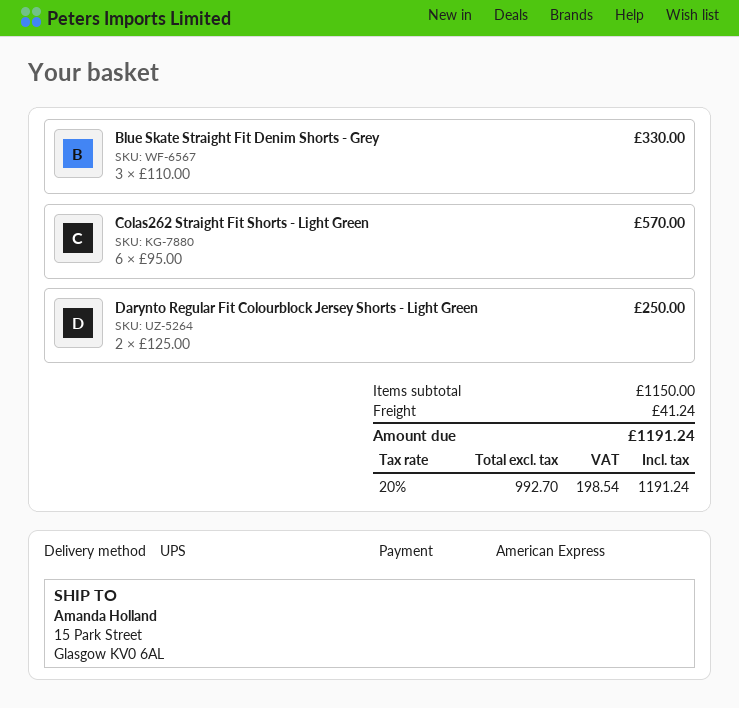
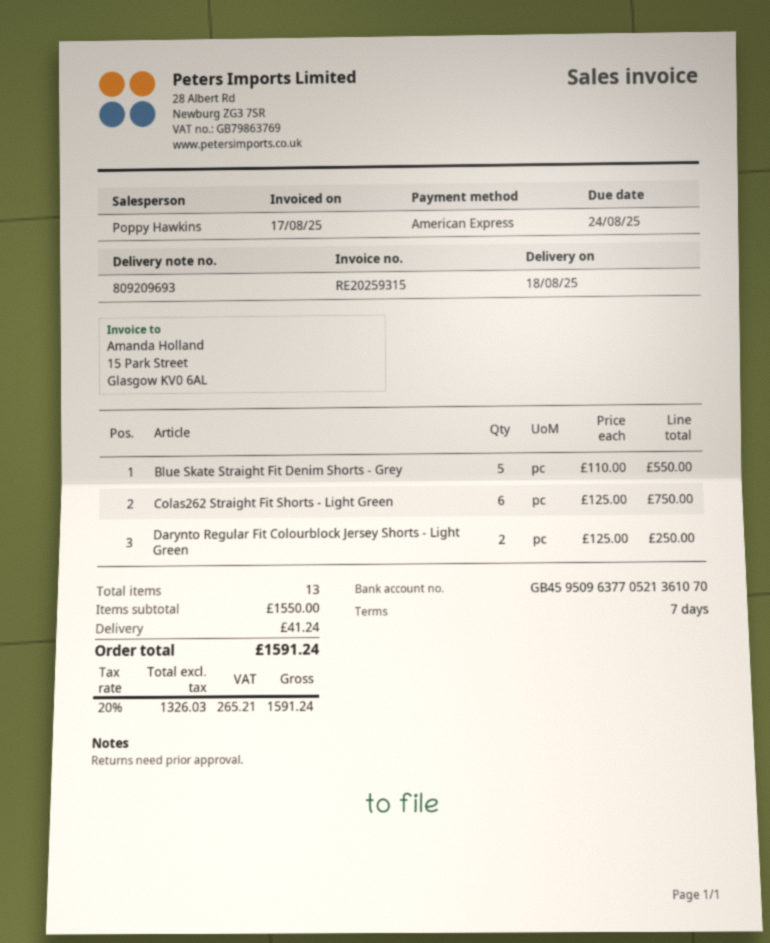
Blue Skate Straight Fit Denim Shorts - Grey: 3 x 110.00 = 330.00 -> 5 x 110.00 = 550.00
Colas262 Straight Fit Shorts - Light Green: 6 x 95.00 = 570.00 -> 6 x 125.00 = 750.00
subtotal: 1150.00 -> 1550.00
net: 992.70 -> 1326.03
tax: 20% = 198.54 -> 20% = 265.21
total: 1191.24 -> 1591.24

